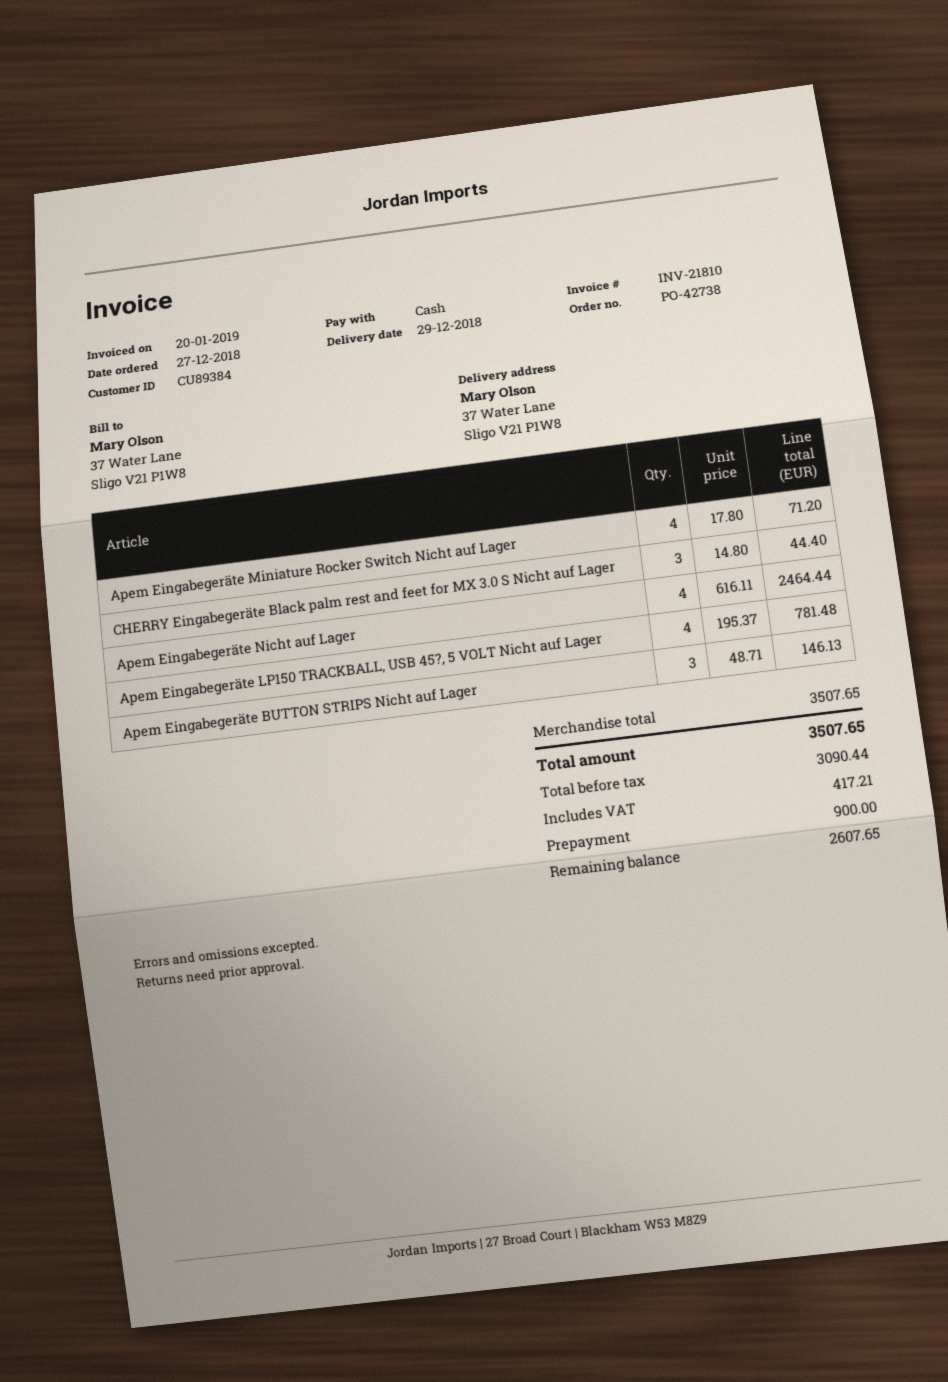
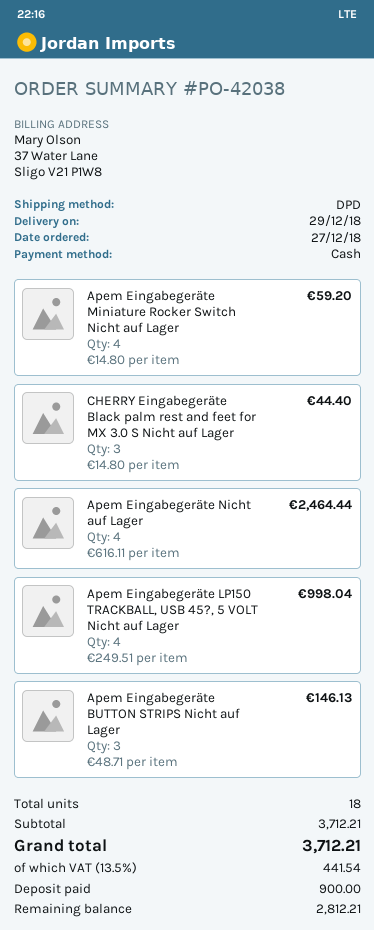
order number: PO-42738 -> PO-42038
Apem Eingabegeräte Miniature Rocker Switch Nicht auf Lager: 4 x 17.80 = 71.20 -> 4 x 14.80 = 59.20
Apem Eingabegeräte LP150 TRACKBALL, USB 45?, 5 VOLT Nicht auf Lager: 4 x 195.37 = 781.48 -> 4 x 249.51 = 998.04
subtotal: 3507.65 -> 3712.21
tax: 417.21 -> 441.54
total: 3507.65 -> 3712.21
balance: 2607.65 -> 2812.21

